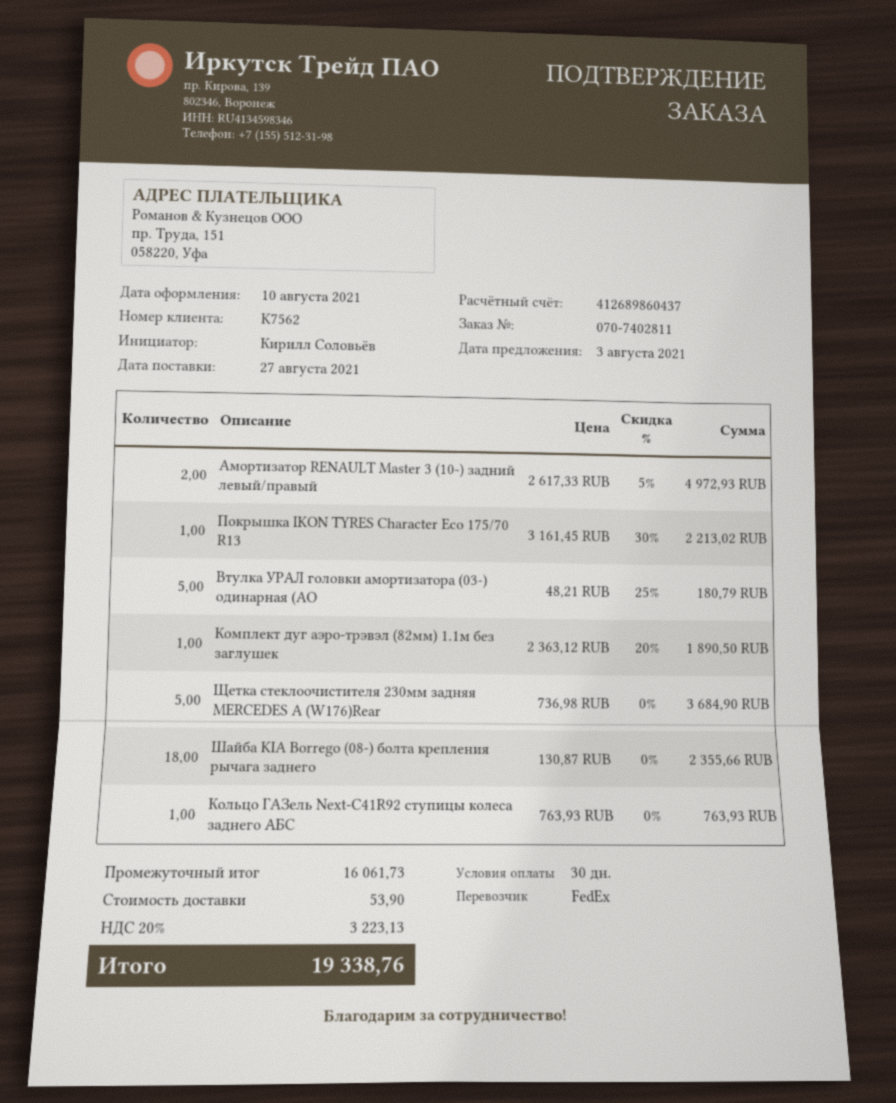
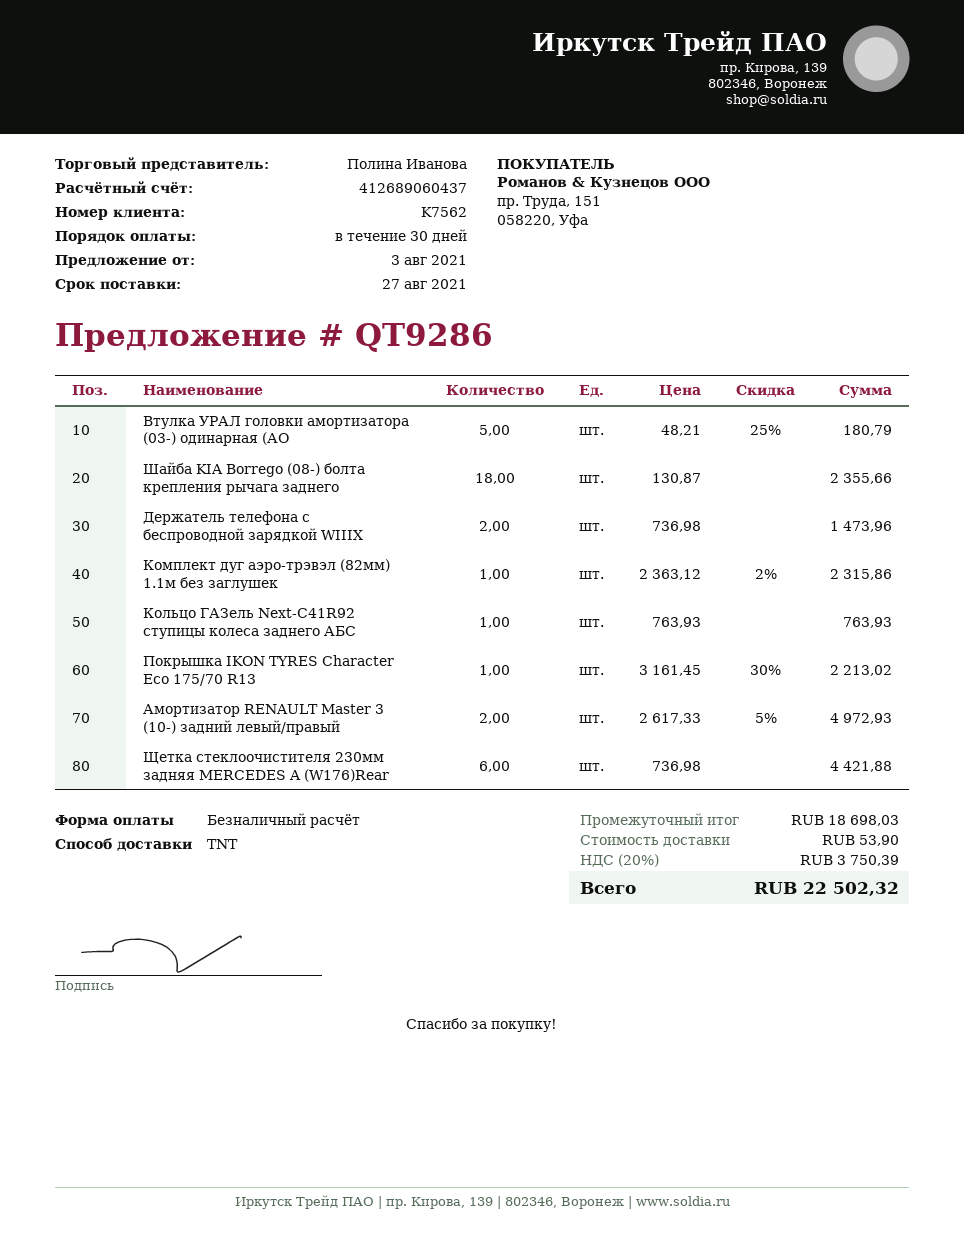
bank account: 412689860437 -> 412689060437
shipping method: FedEx -> TNT
Комплект дуг аэро-трэвэл (82мм) 1.1м без заглушек: 1 x 2363.12 - 20% = 1890.50 -> 1 x 2363.12 - 2% = 2315.86
Щетка стеклоочистителя 230мм задняя MERCEDES A (W176)Rear: 5 x 736.98 = 3684.90 -> 6 x 736.98 = 4421.88
Держатель телефона с беспроводной зарядкой WIIIX: none -> 2 x 736.98 = 1473.96
subtotal: 16061.73 -> 18698.03
tax: 20% = 3223.13 -> 20% = 3750.39
total: 19338.76 -> 22502.32

